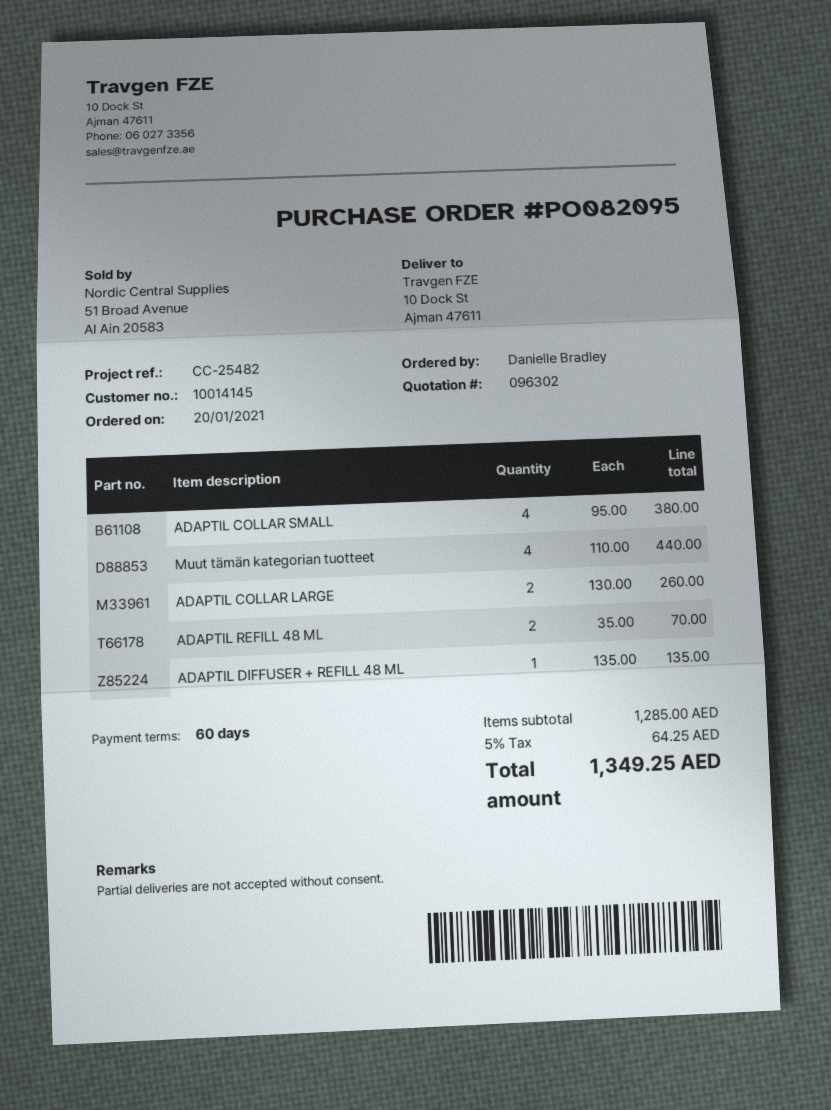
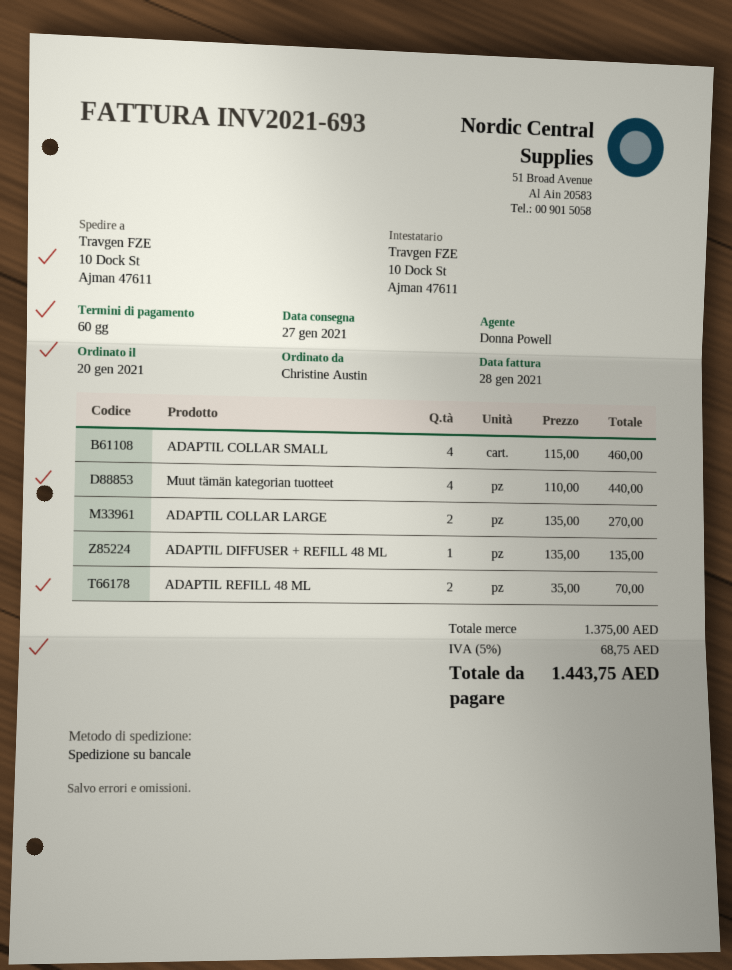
ordered by: Danielle Bradley -> Christine Austin
ADAPTIL COLLAR SMALL: 4 x 95.00 = 380.00 -> 4 x 115.00 = 460.00
ADAPTIL COLLAR LARGE: 2 x 130.00 = 260.00 -> 2 x 135.00 = 270.00
subtotal: 1285.00 -> 1375.00
tax: 5% = 64.25 -> 5% = 68.75
total: 1349.25 -> 1443.75

